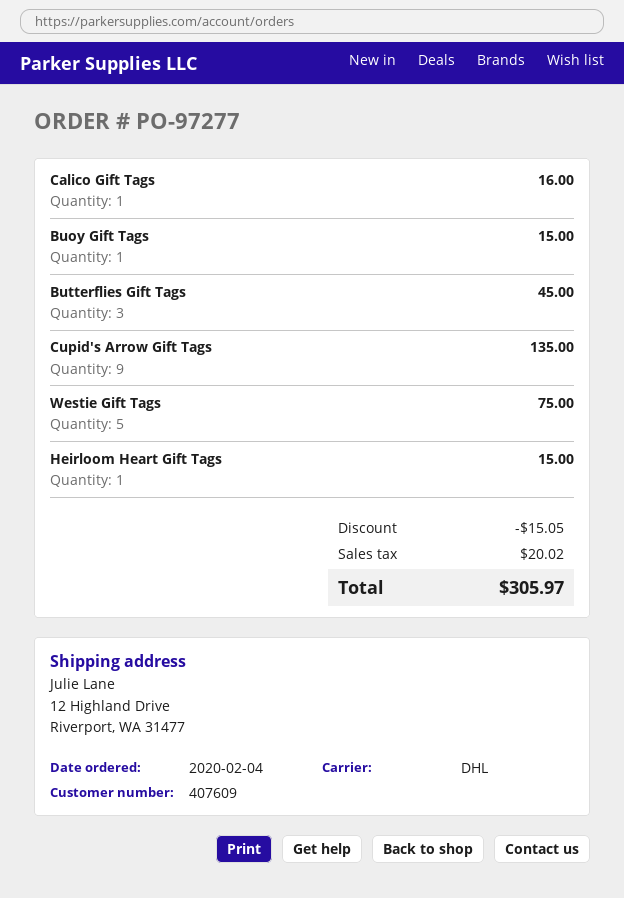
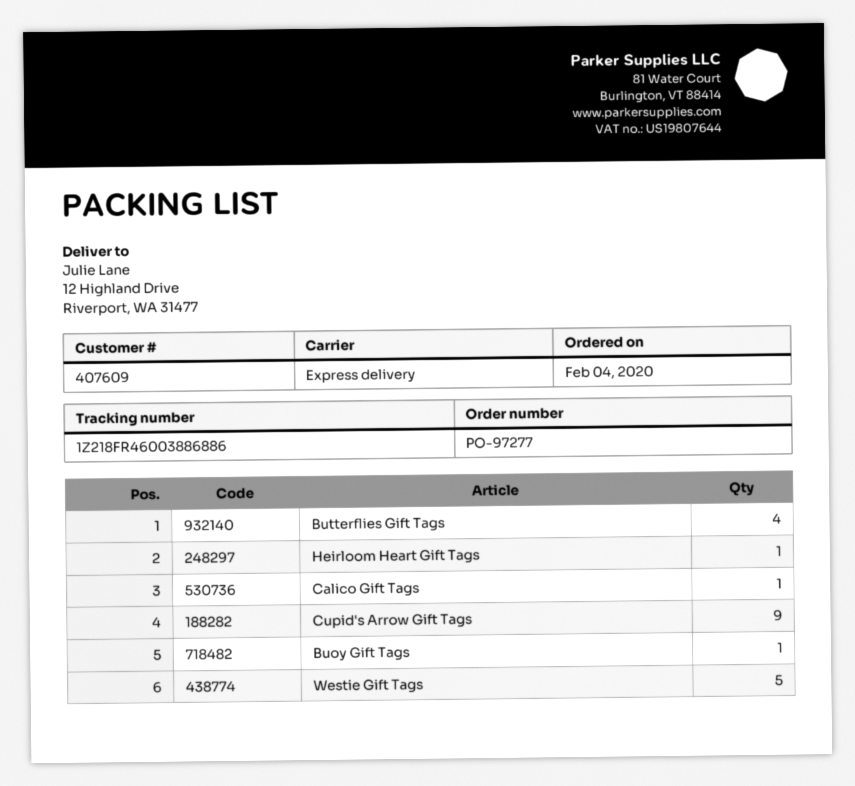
shipping method: DHL -> express
Butterflies Gift Tags: 3 -> 4

